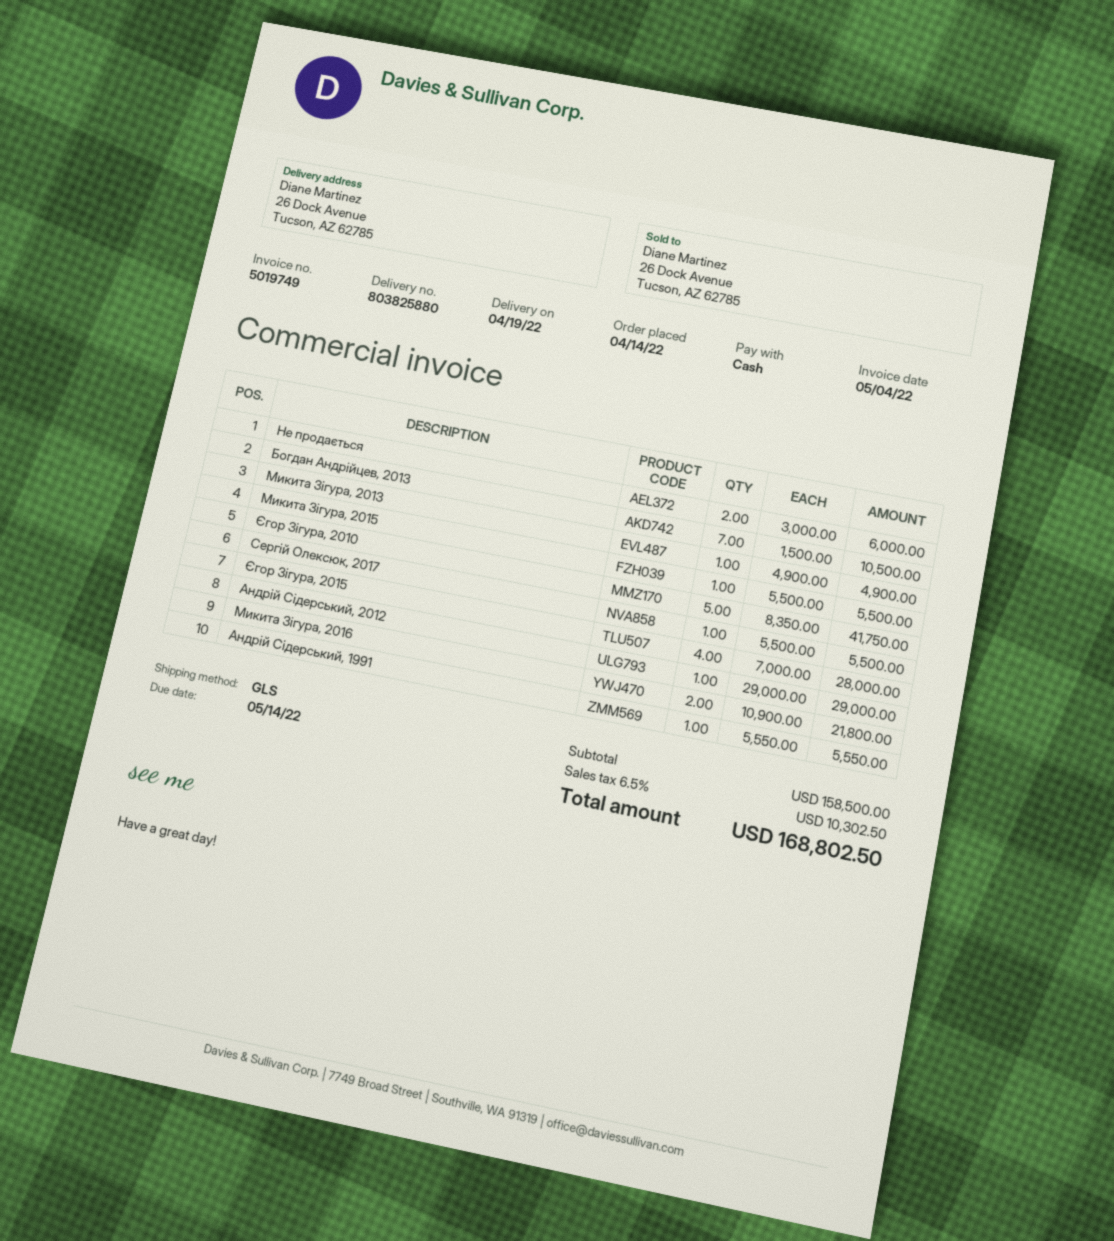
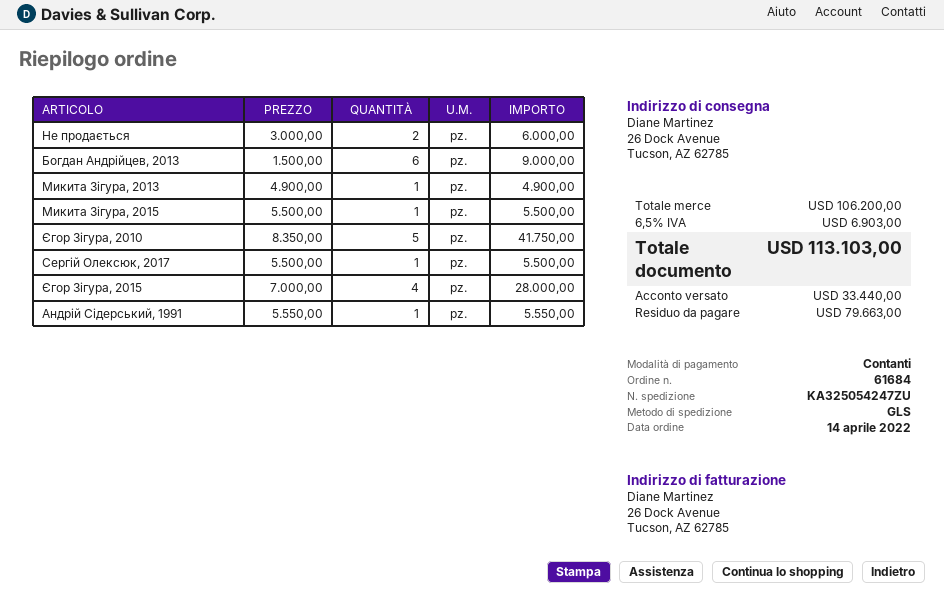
Богдан Андрійцев, 2013: 7 x 1500.00 = 10500.00 -> 6 x 1500.00 = 9000.00
Андрій Сідерський, 2012: 1 x 29000.00 = 29000.00 -> none
Микита Зігура, 2016: 2 x 10900.00 = 21800.00 -> none
subtotal: 158500.00 -> 106200.00
tax: 6.5% = 10302.50 -> 6.5% = 6903.00
total: 168802.50 -> 113103.00

